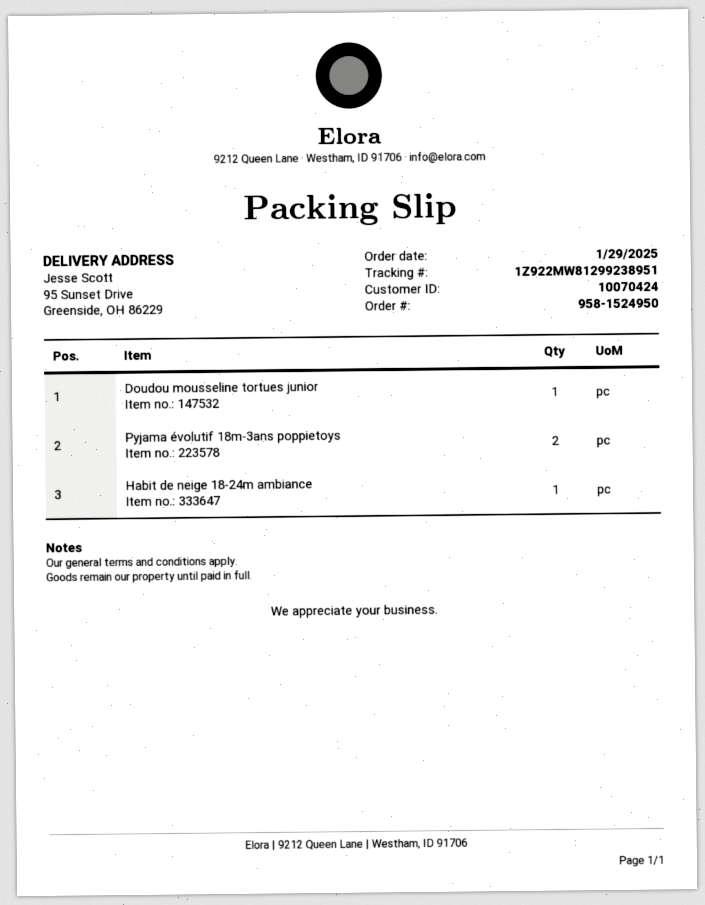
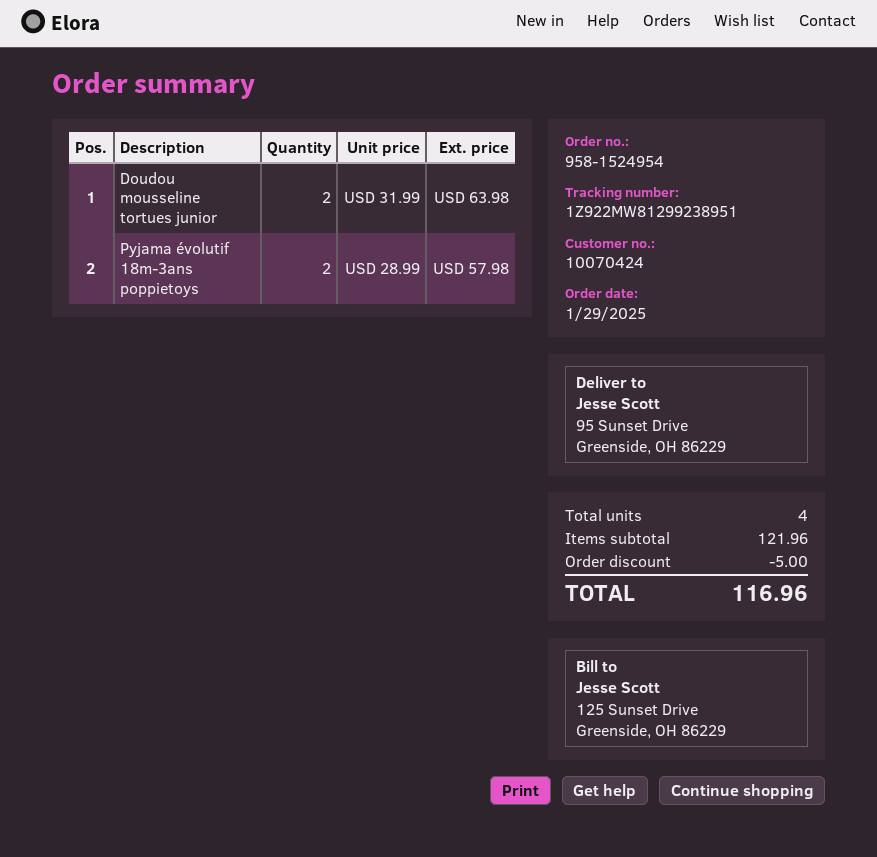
order number: 958-1524950 -> 958-1524954
Doudou mousseline tortues junior: 1 -> 2
Habit de neige 18-24m ambiance: 1 -> none

